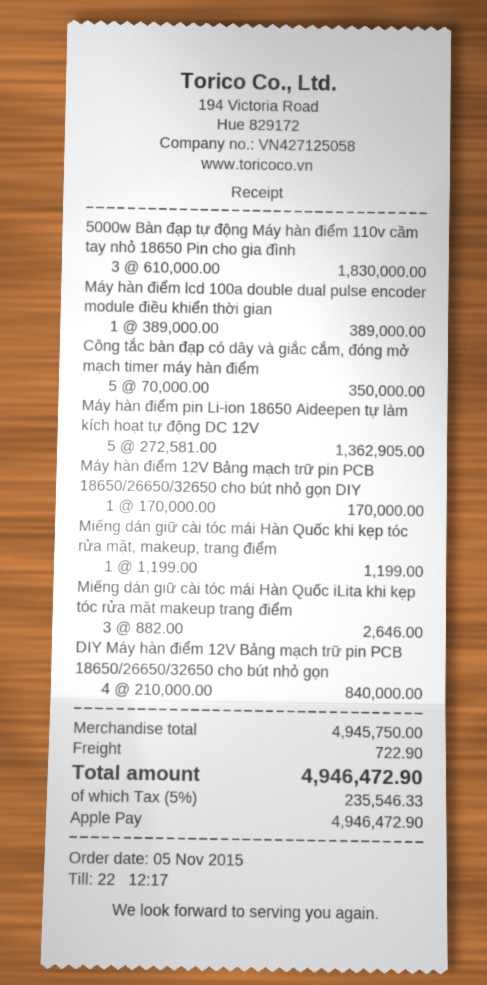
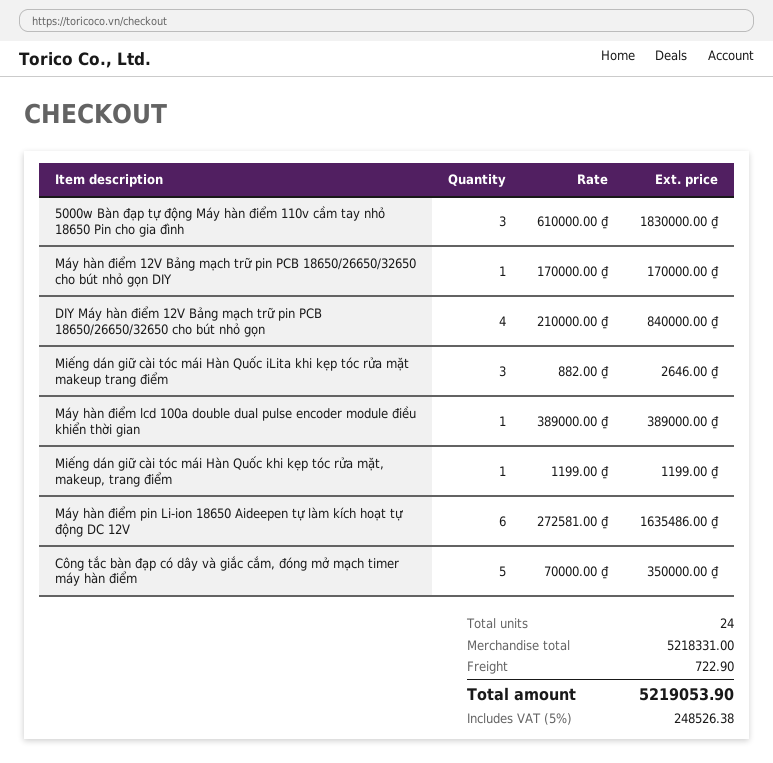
Máy hàn điểm pin Li-ion 18650 Aideepen tự làm kích hoạt tự động DC 12V: 5 x 272581.00 = 1362905.00 -> 6 x 272581.00 = 1635486.00
subtotal: 4945750.00 -> 5218331.00
tax: 5% = 235546.33 -> 5% = 248526.38
total: 4946472.90 -> 5219053.90

